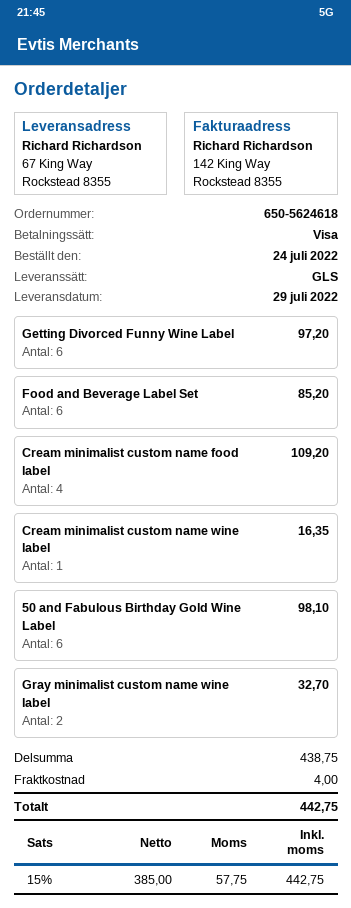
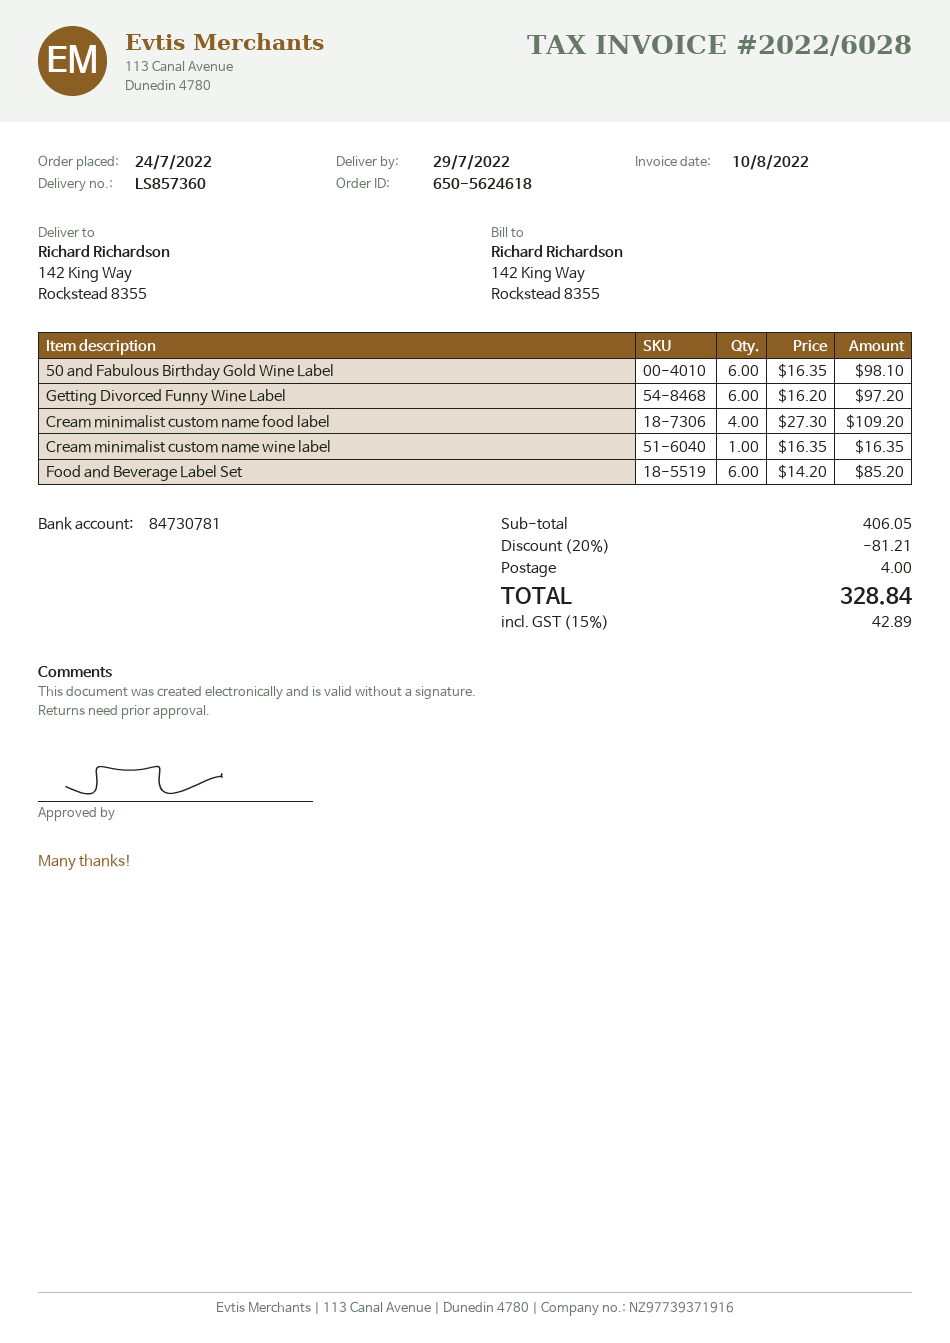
ship to: 67 King Way, Rockstead 8355 -> 142 King Way, Rockstead 8355
Gray minimalist custom name wine label: 2 for 32.70 -> none
subtotal: 438.75 -> 406.05
discount: none -> 20% = 81.21
tax: 15% = 57.75 -> 15% = 42.89
total: 442.75 -> 328.84

